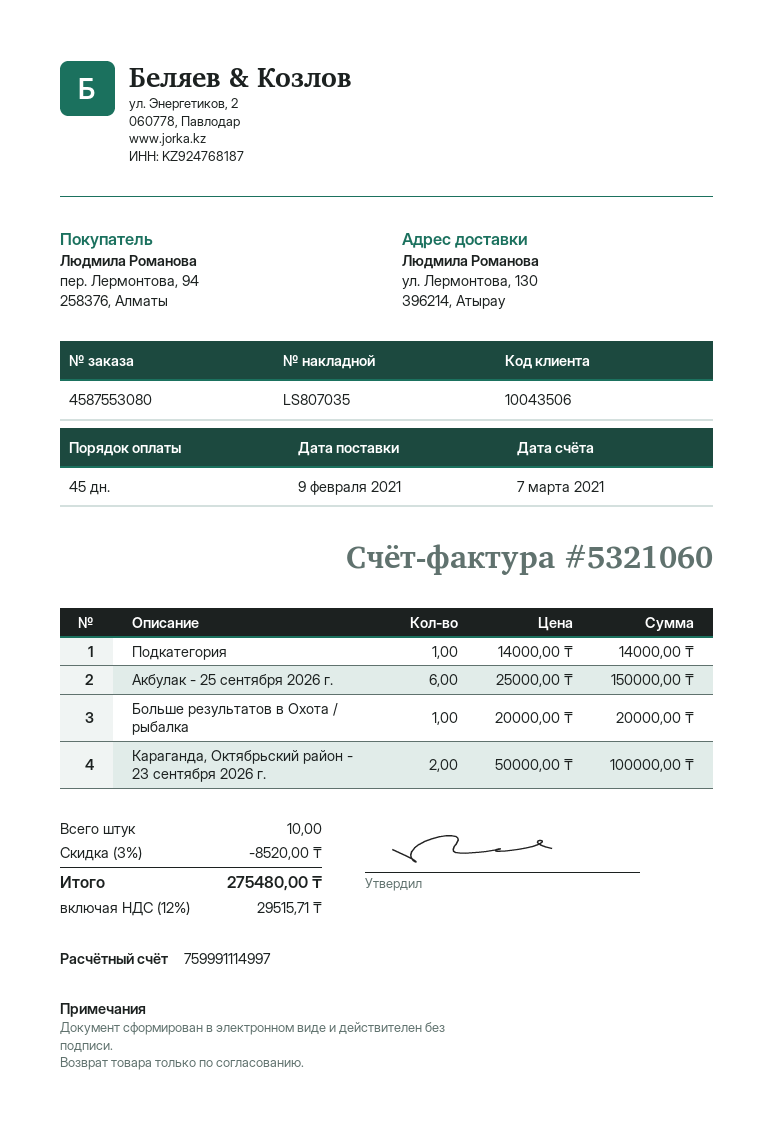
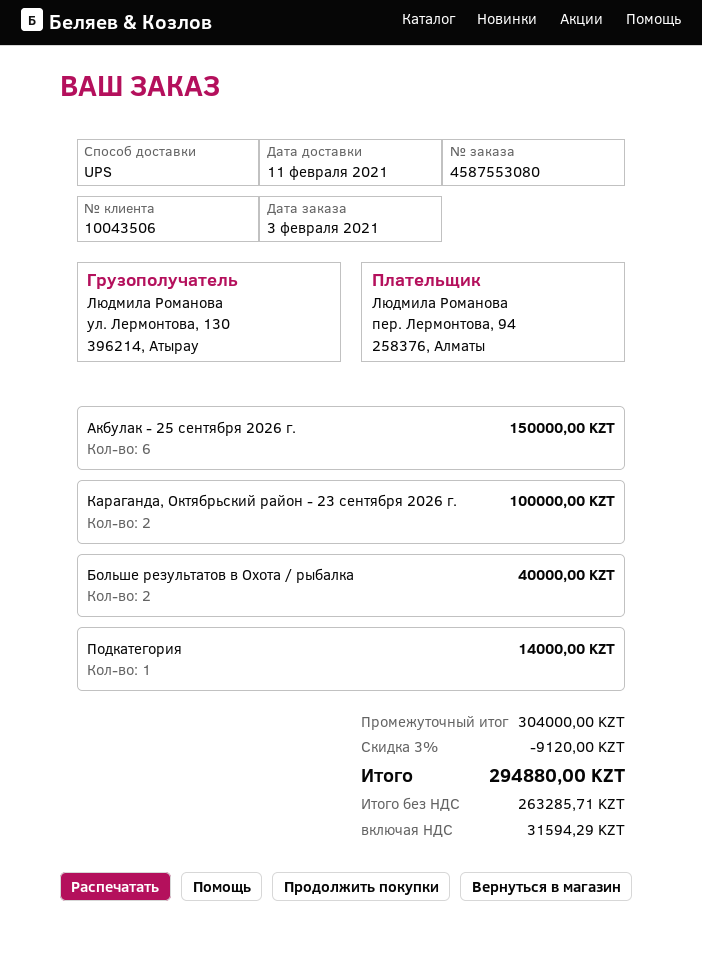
delivery date: 2021-02-09 -> 2021-02-11
Больше результатов в Охота / рыбалка: 1 for 20000.00 -> 2 for 40000.00
discount: 3% = 8520.00 -> 3% = 9120.00
tax: 29515.71 -> 31594.29
total: 275480.00 -> 294880.00

